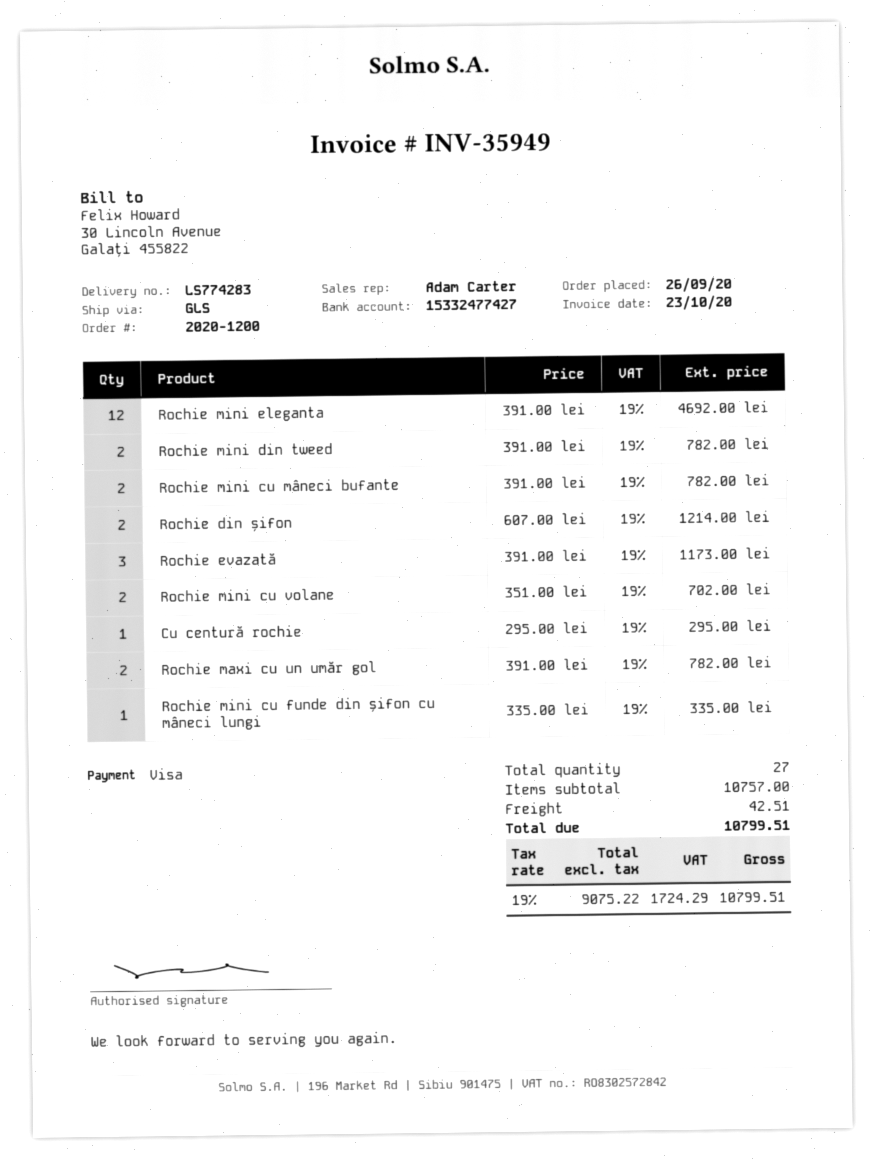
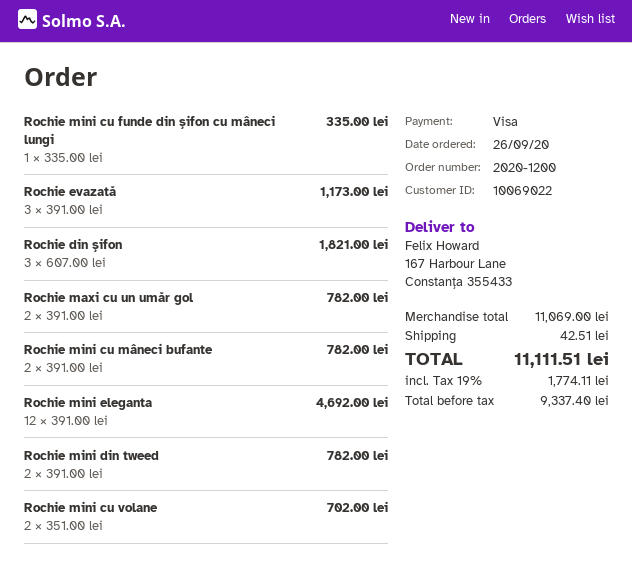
Rochie din șifon: 2 x 607.00 = 1214.00 -> 3 x 607.00 = 1821.00
Cu centură rochie: 1 x 295.00 = 295.00 -> none
subtotal: 10757.00 -> 11069.00
net: 9075.22 -> 9337.40
tax: 19% = 1724.29 -> 19% = 1774.11
total: 10799.51 -> 11111.51

